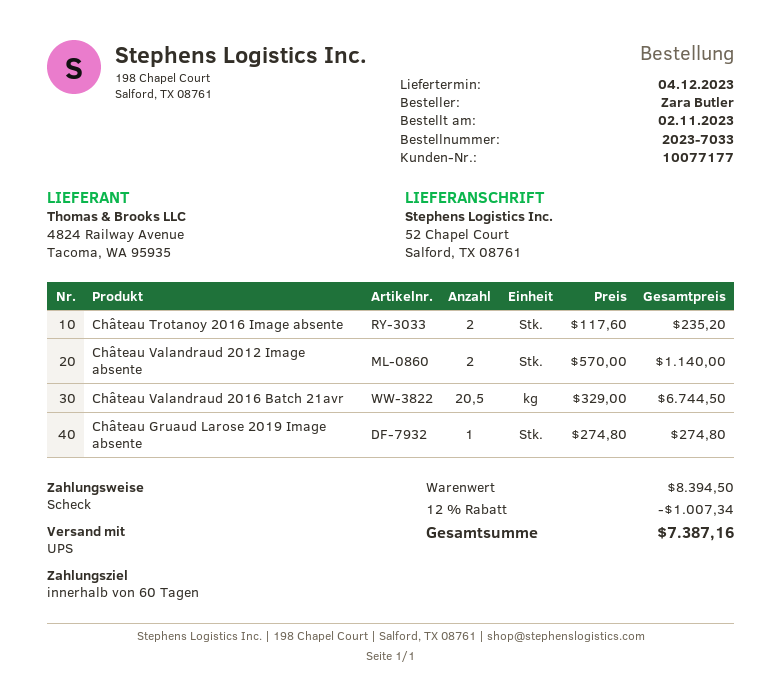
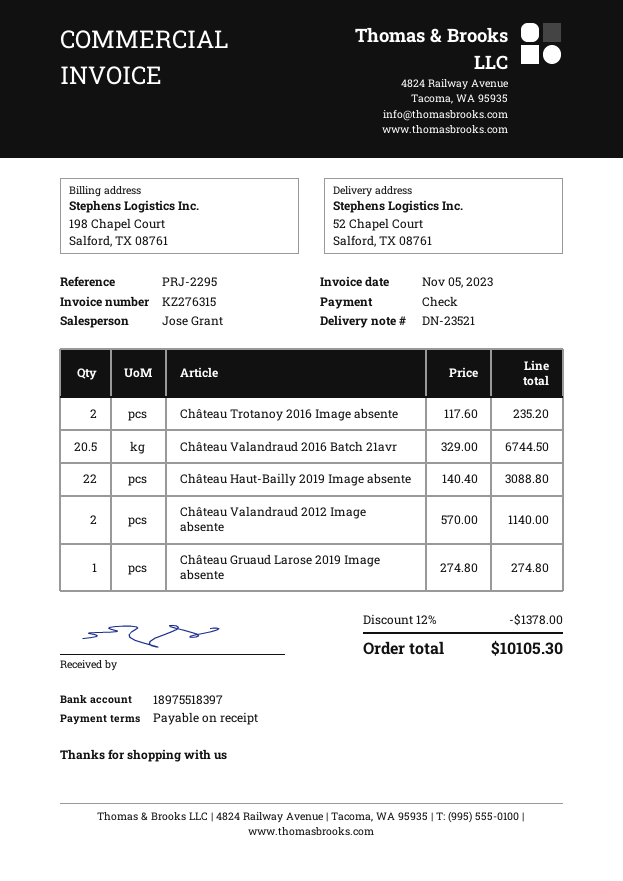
payment terms: 60 days -> on receipt
Château Haut-Bailly 2019 Image absente: none -> 22 x 140.40 = 3088.80
discount: 12% = 1007.34 -> 12% = 1378.00
total: 7387.16 -> 10105.30

